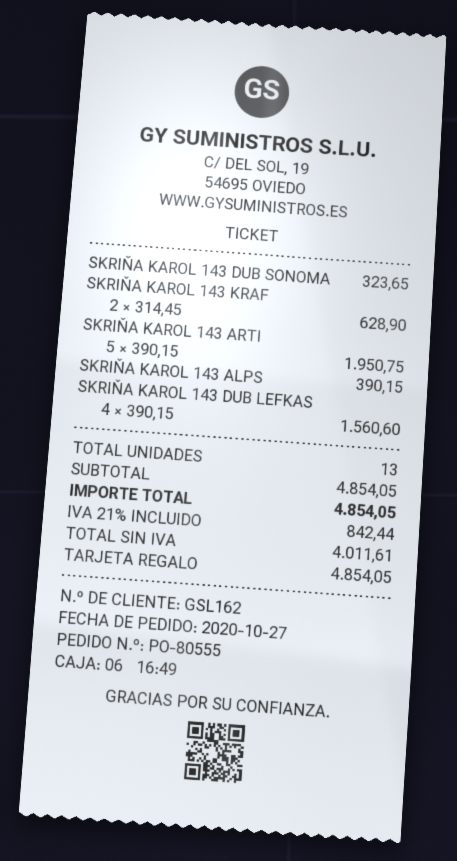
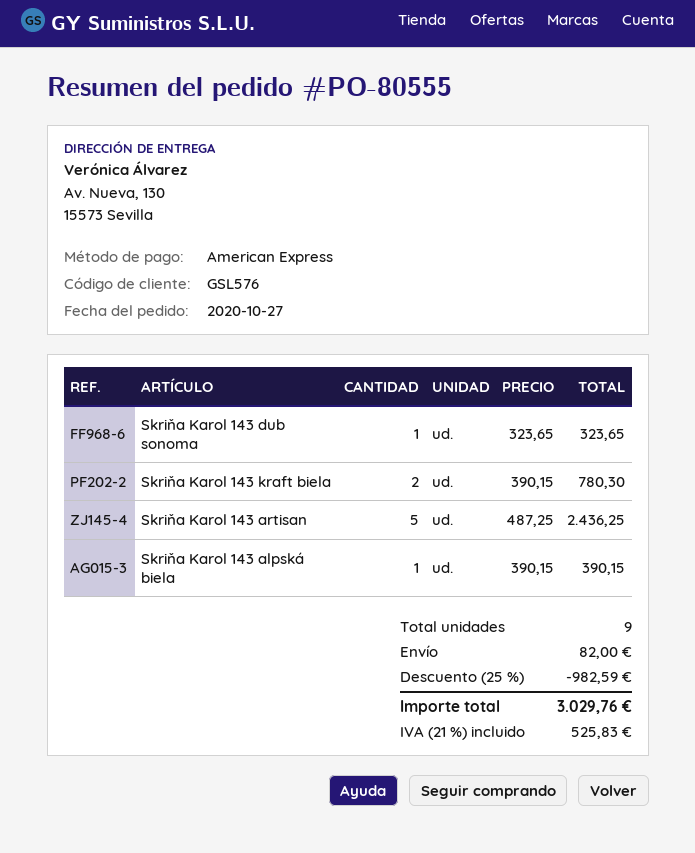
customer number: GSL162 -> GSL576
payment method: gift card -> American Express
SKRIŇA KAROL 143 KRAF: 2 x 314.45 = 628.90 -> 2 x 390.15 = 780.30
SKRIŇA KAROL 143 ARTI: 5 x 390.15 = 1950.75 -> 5 x 487.25 = 2436.25
SKRIŇA KAROL 143 DUB LEFKAS: 4 x 390.15 = 1560.60 -> none
total quantity: 13 -> 9
discount: none -> 25% = 982.59
shipping: none -> 82.00
tax: 21% = 842.44 -> 21% = 525.83
total: 4854.05 -> 3029.76

